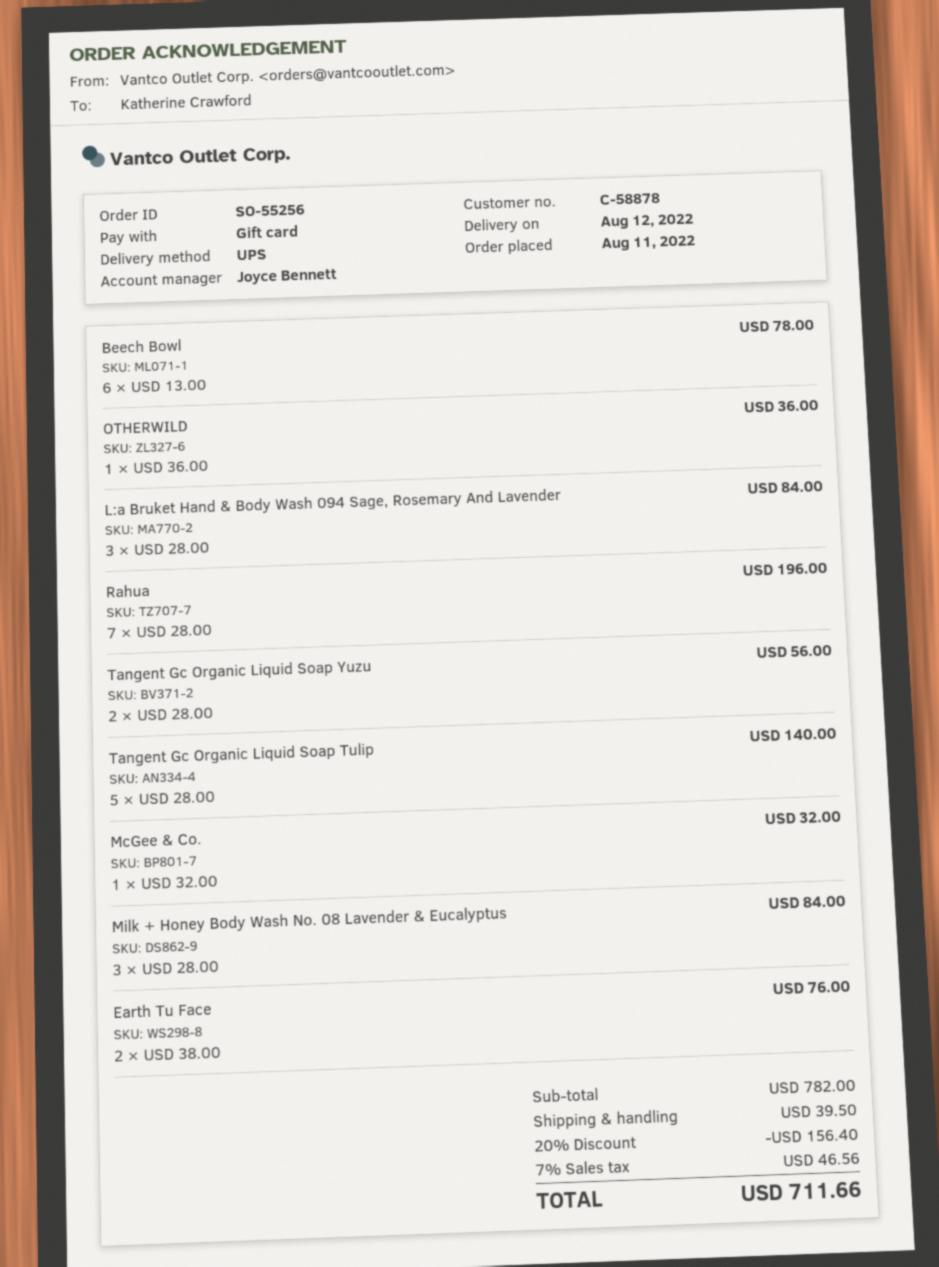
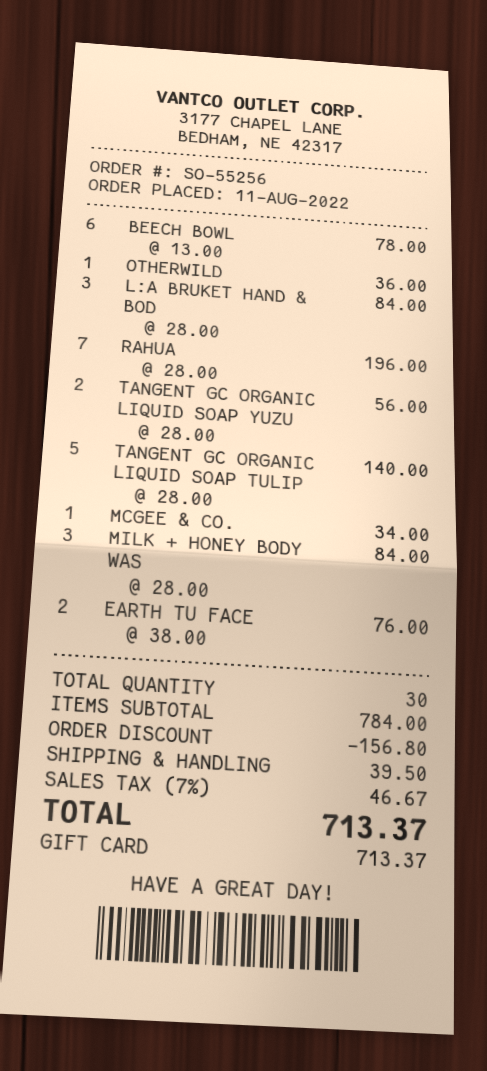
McGee & Co.: 1 x 32.00 = 32.00 -> 1 x 34.00 = 34.00
subtotal: 782.00 -> 784.00
discount: 156.40 -> 156.80
tax: 7% = 46.56 -> 7% = 46.67
total: 711.66 -> 713.37

